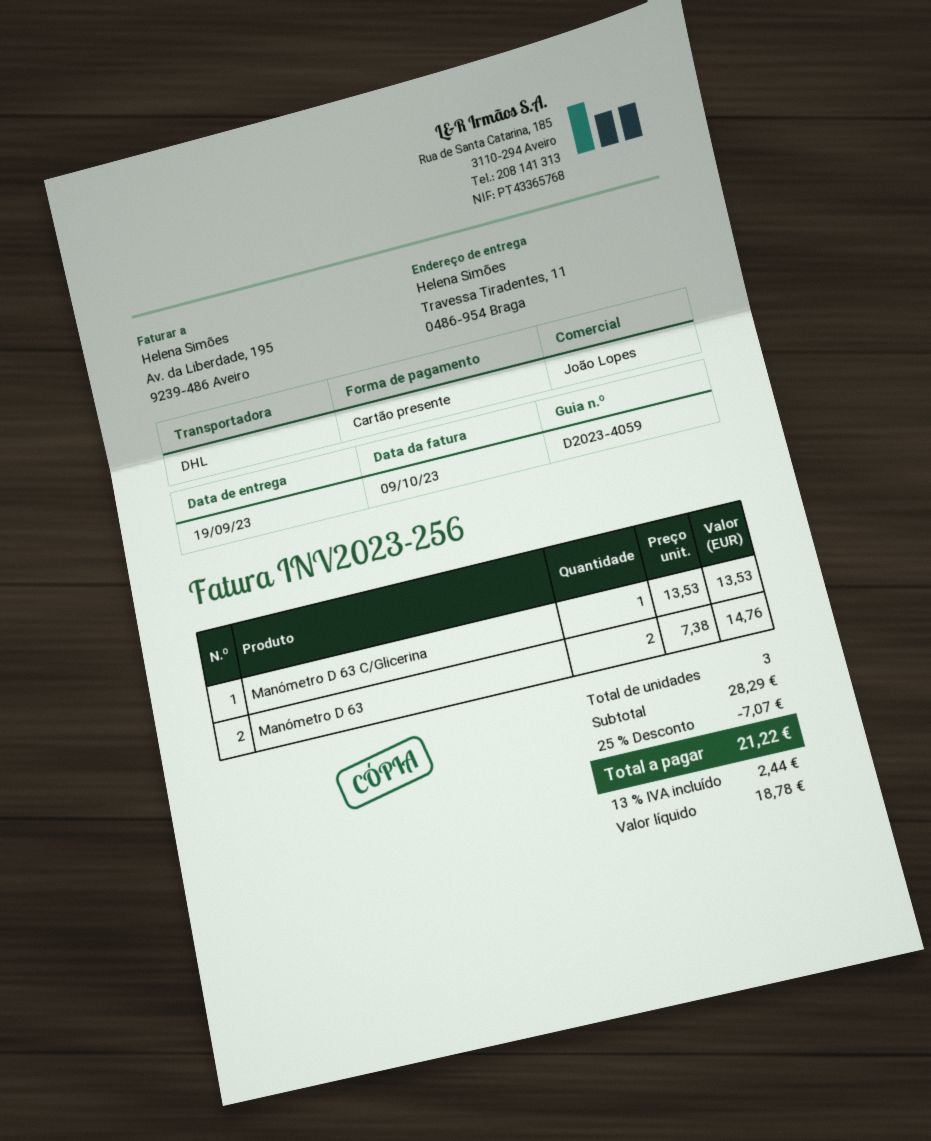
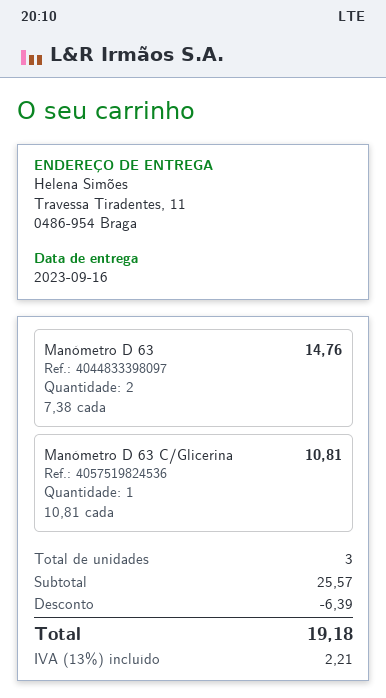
delivery date: 2023-09-19 -> 2023-09-16
Manómetro D 63 C/Glicerina: 1 x 13.53 = 13.53 -> 1 x 10.81 = 10.81
subtotal: 28.29 -> 25.57
discount: 7.07 -> 6.39
tax: 13% = 2.44 -> 13% = 2.21
total: 21.22 -> 19.18

